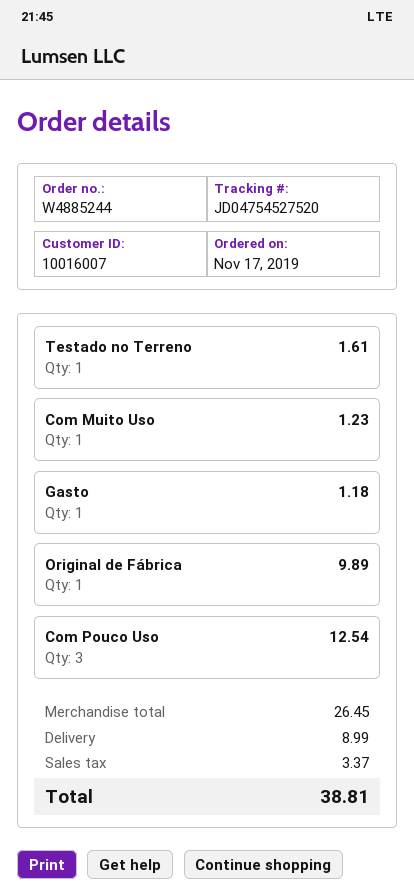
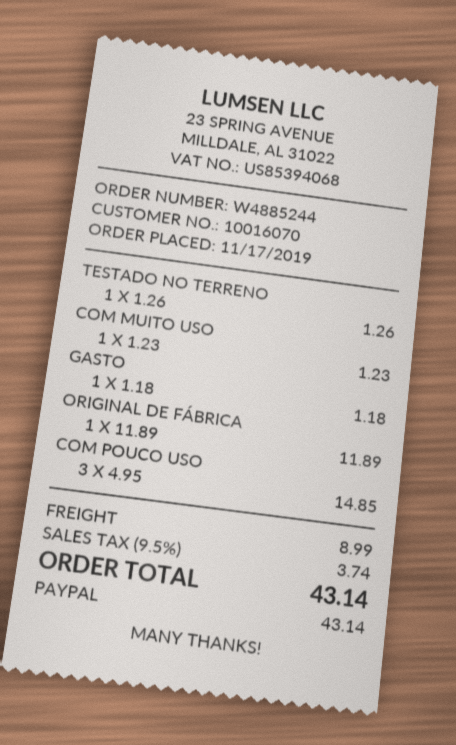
customer number: 10016007 -> 10016070
Testado no Terreno: 1 for 1.61 -> 1 for 1.26
Original de Fábrica: 1 for 9.89 -> 1 for 11.89
Com Pouco Uso: 3 for 12.54 -> 3 for 14.85
tax: 3.37 -> 3.74
total: 38.81 -> 43.14

